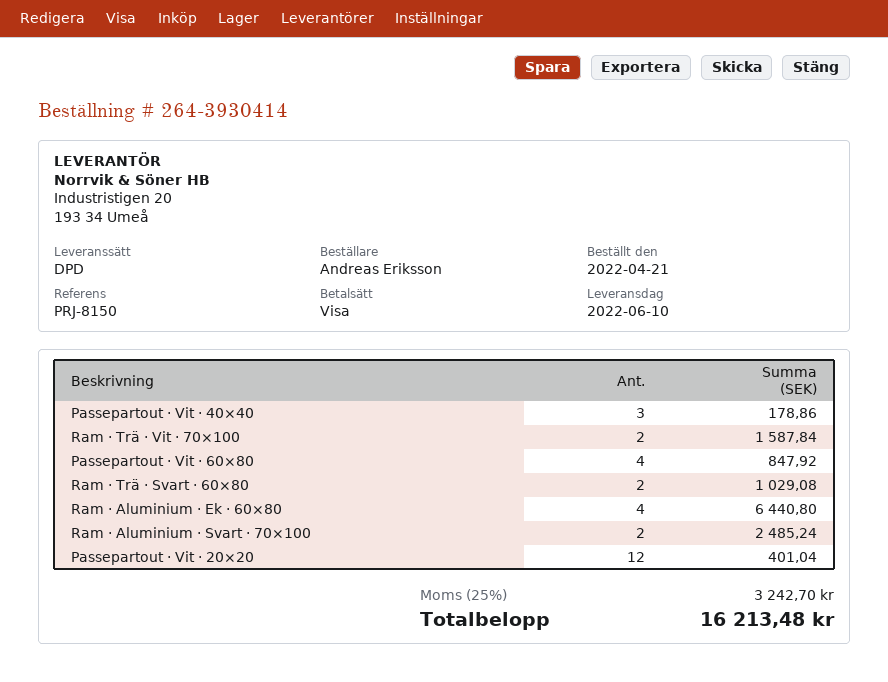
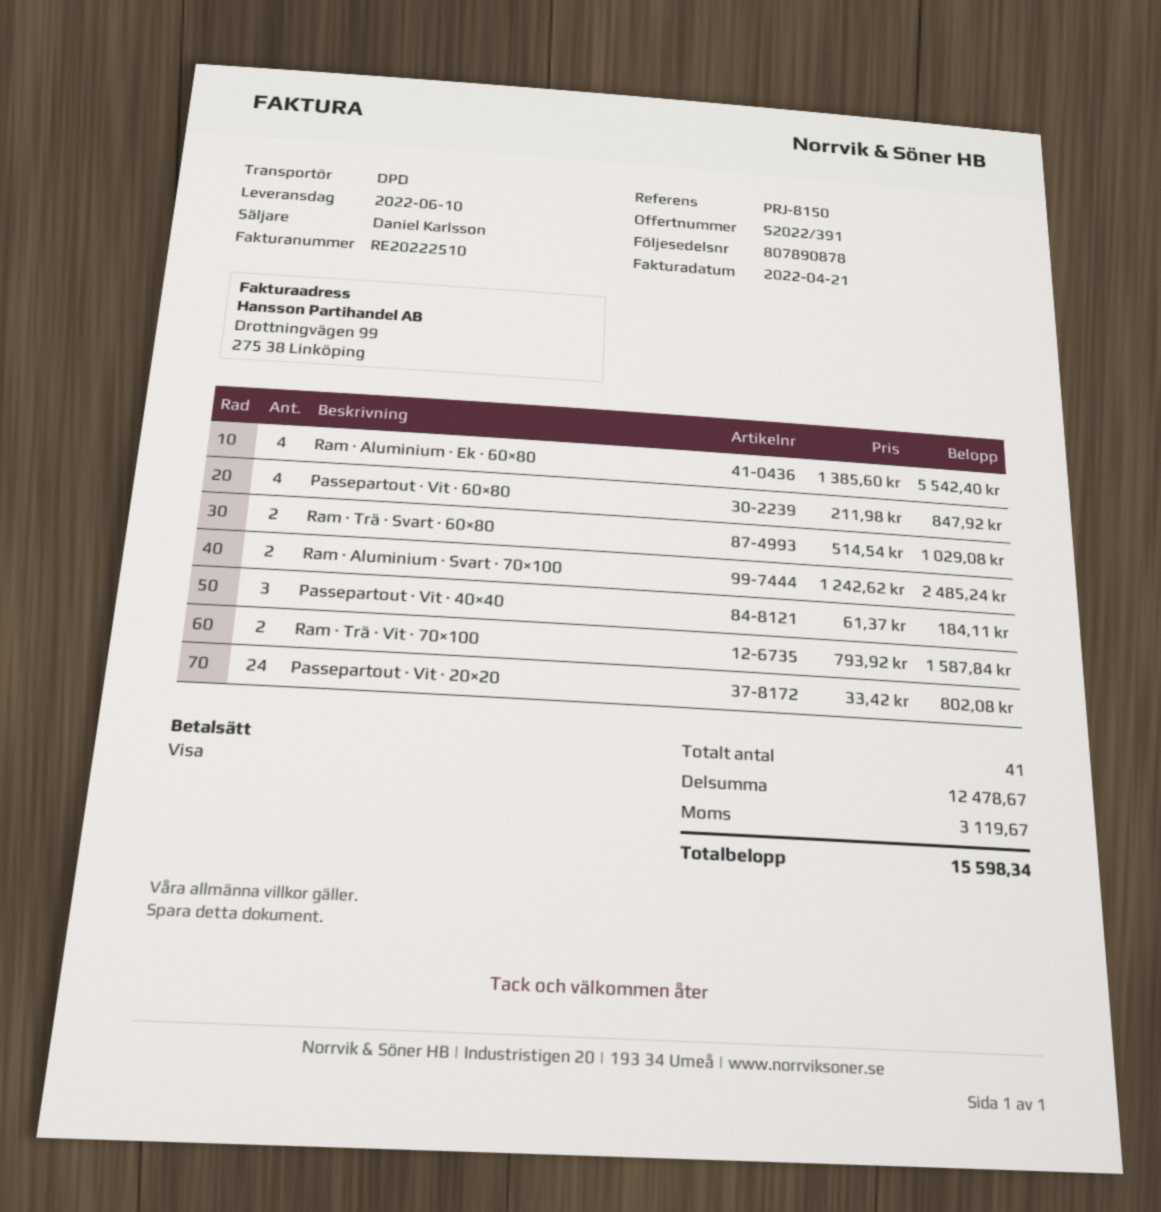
Passepartout · Vit · 40×40: 3 for 178.86 -> 3 for 184.11
Ram · Aluminium · Ek · 60×80: 4 for 6440.80 -> 4 for 5542.40
Passepartout · Vit · 20×20: 12 for 401.04 -> 24 for 802.08
tax: 3242.70 -> 3119.67
total: 16213.48 -> 15598.34

